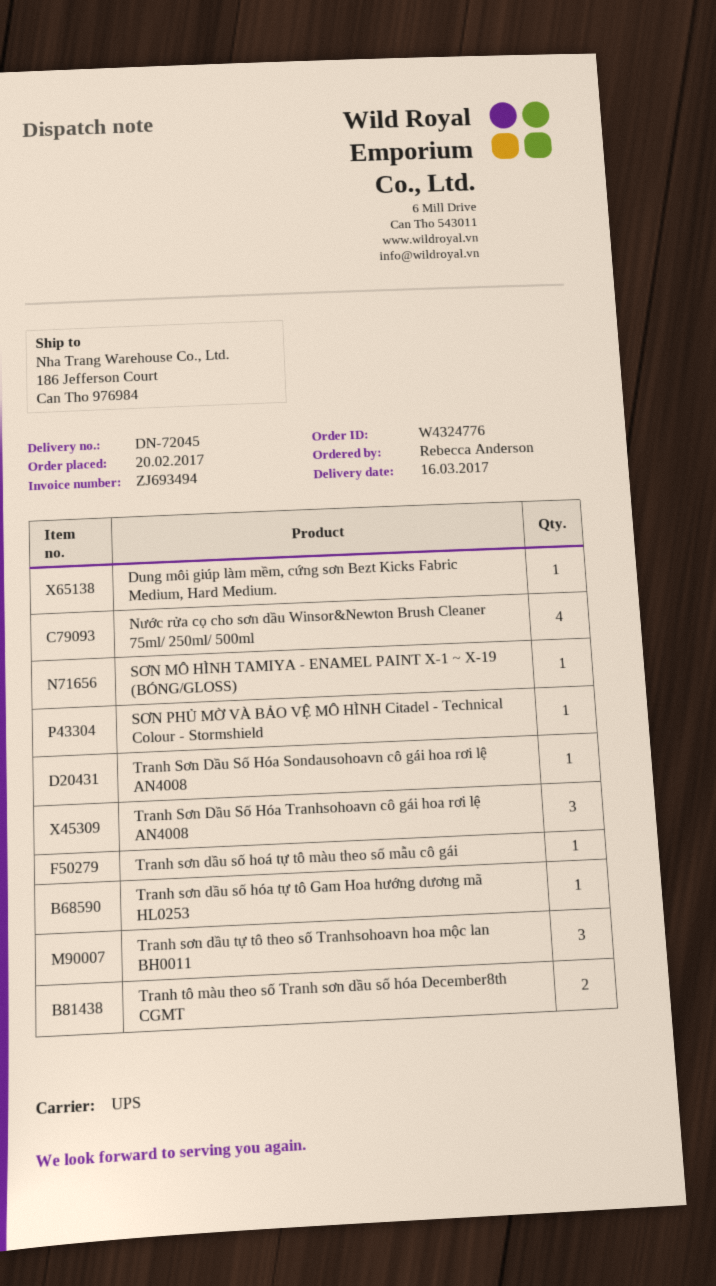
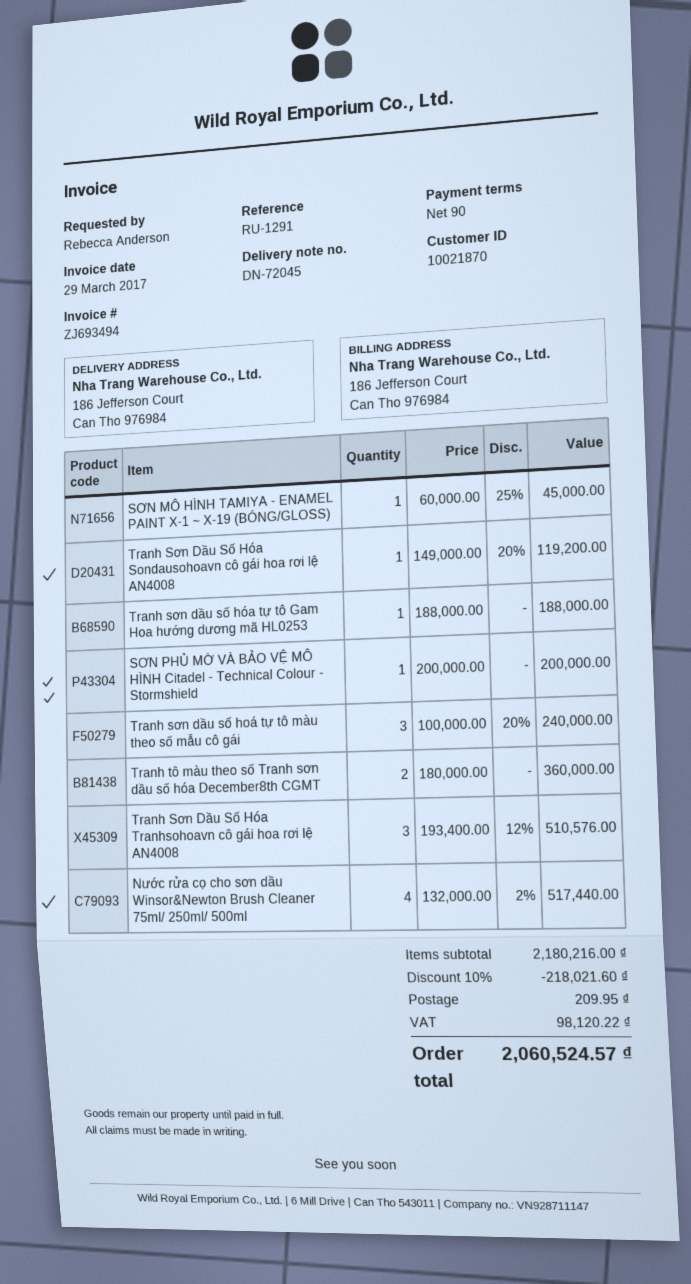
Dung môi giúp làm mềm, cứng sơn Bezt Kicks Fabric Medium, Hard Medium.: 1 -> none
Tranh sơn dầu số hoá tự tô màu theo số mẫu cô gái: 1 -> 3
Tranh sơn dầu tự tô theo số Tranhsohoavn hoa mộc lan BH0011: 3 -> none

